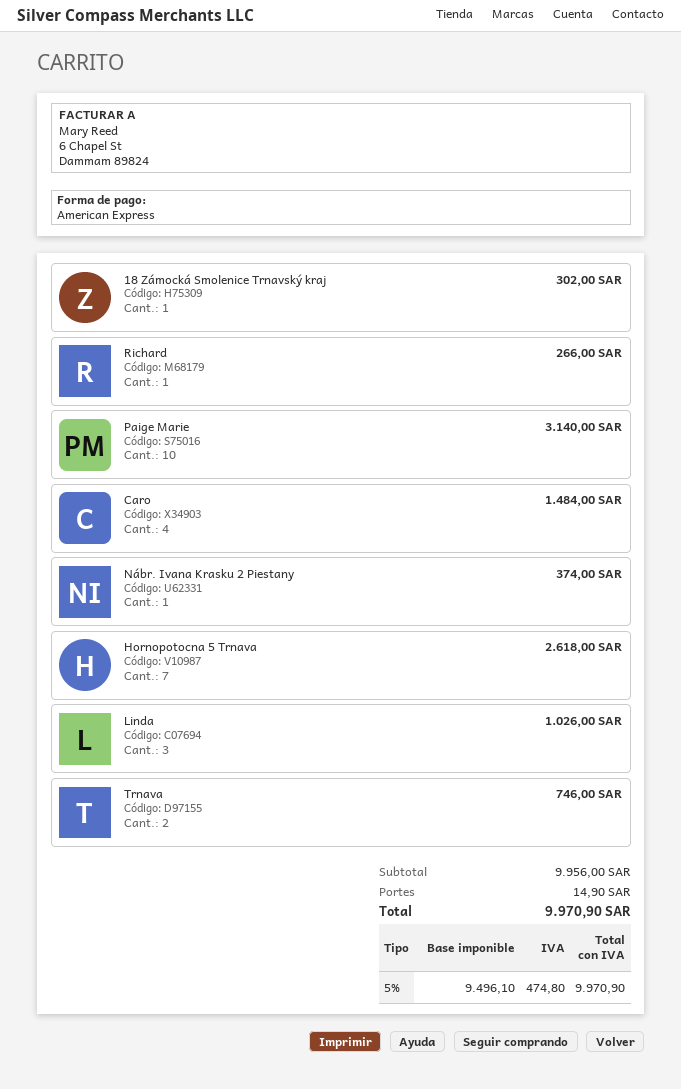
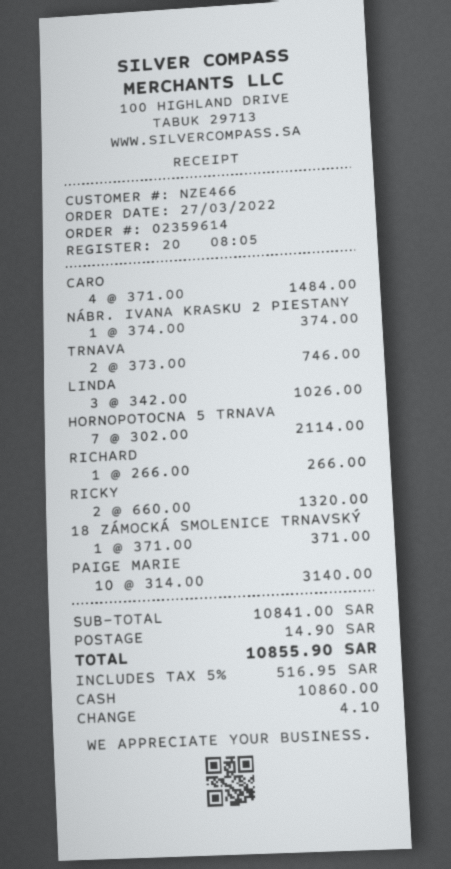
payment method: American Express -> cash
18 Zámocká Smolenice Trnavský kraj: 1 for 302.00 -> 1 for 371.00
Hornopotocna 5 Trnava: 7 for 2618.00 -> 7 for 2114.00
RICKY: none -> 2 for 1320.00
subtotal: 9956.00 -> 10841.00
tax: 5% = 474.80 -> 5% = 516.95
total: 9970.90 -> 10855.90

